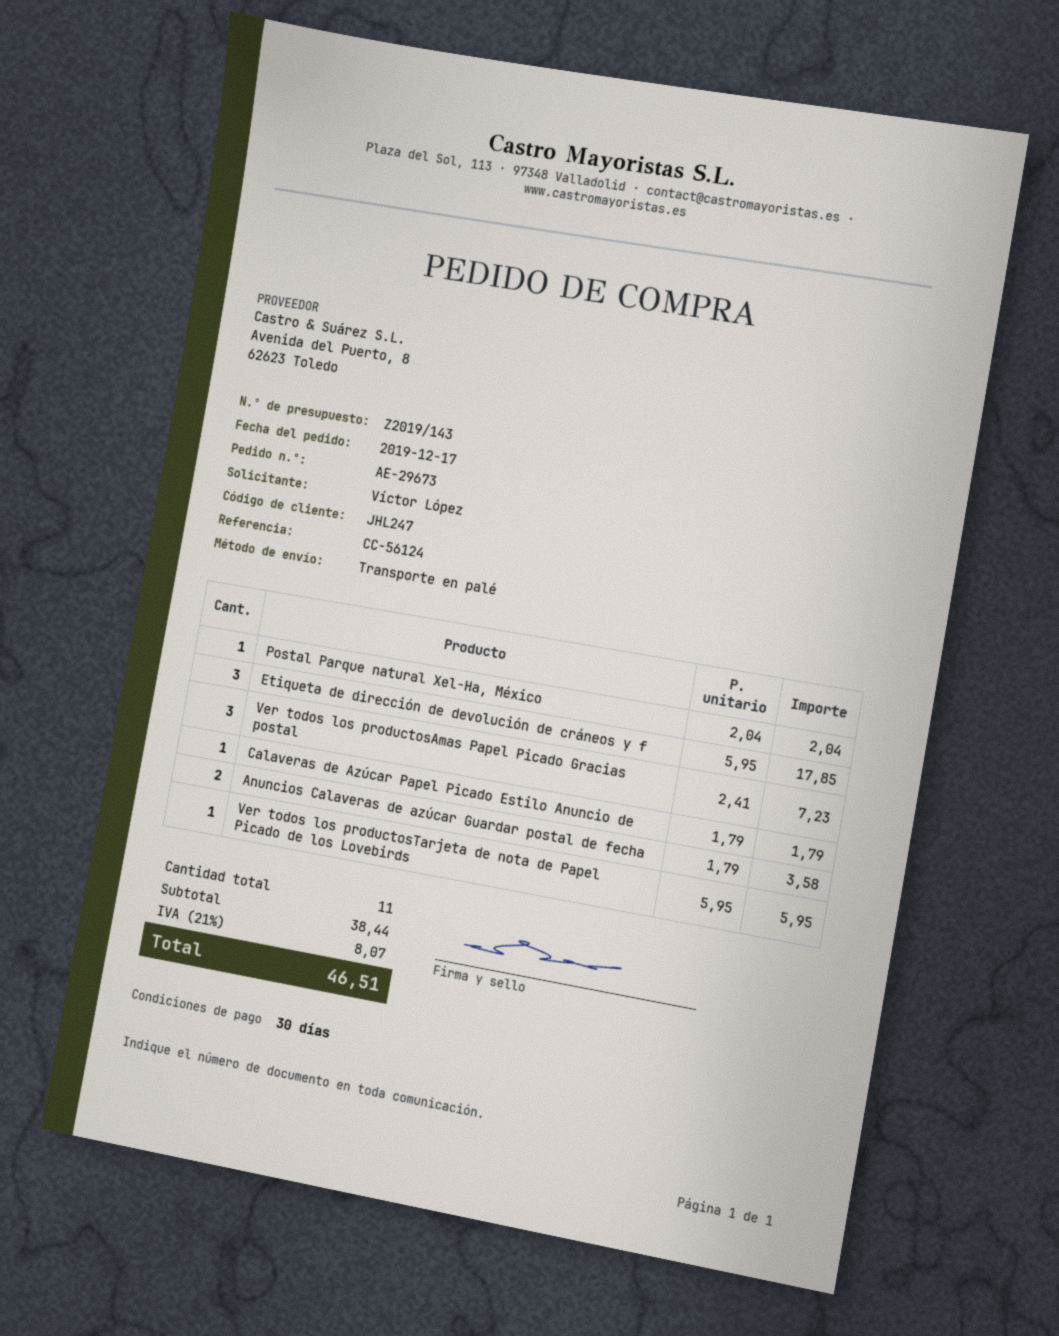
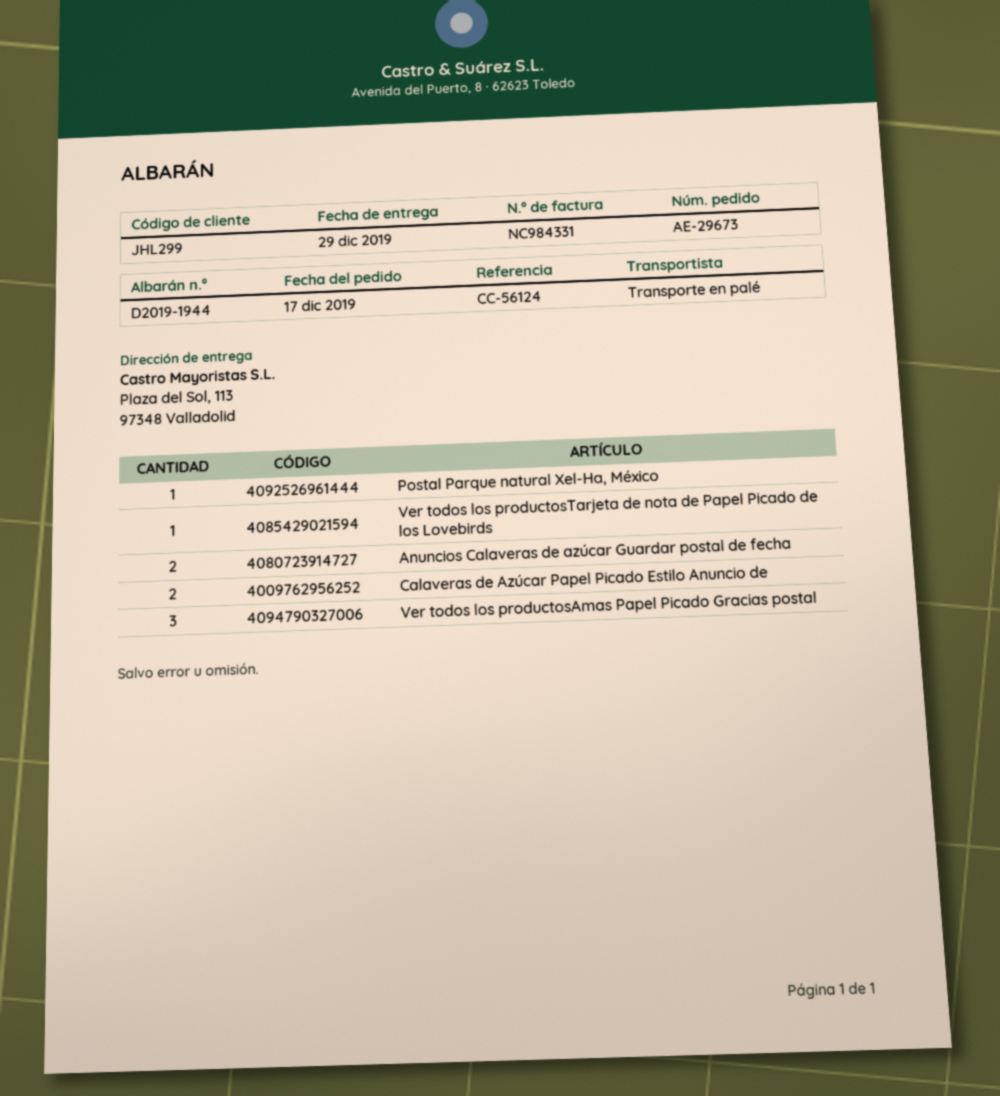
customer number: JHL247 -> JHL299
Etiqueta de dirección de devolución de cráneos y f: 3 -> none
Calaveras de Azúcar Papel Picado Estilo Anuncio de: 1 -> 2

